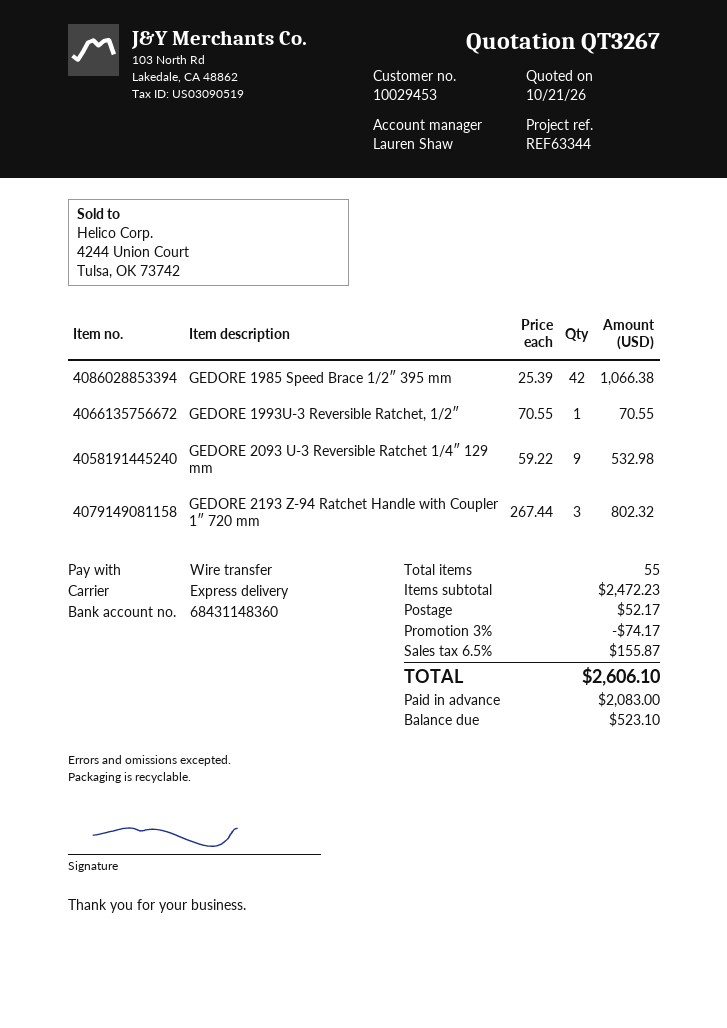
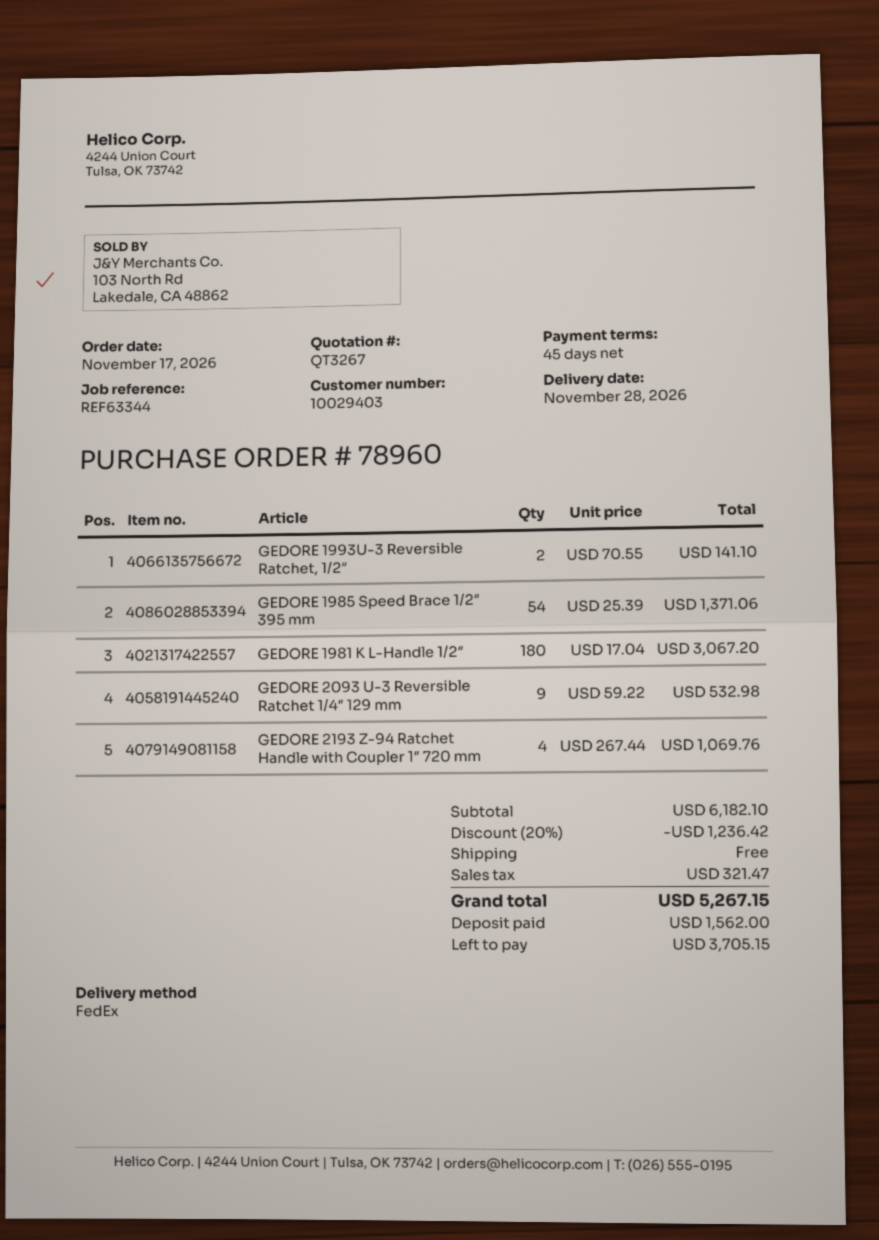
customer number: 10029453 -> 10029403
shipping method: express -> FedEx
GEDORE 1985 Speed Brace 1/2″ 395 mm: 42 x 25.39 = 1066.38 -> 54 x 25.39 = 1371.06
GEDORE 1993U-3 Reversible Ratchet, 1/2″: 1 x 70.55 = 70.55 -> 2 x 70.55 = 141.10
GEDORE 2193 Z-94 Ratchet Handle with Coupler 1″ 720 mm: 3 x 267.44 = 802.32 -> 4 x 267.44 = 1069.76
GEDORE 1981 K L-Handle 1/2″: none -> 180 x 17.04 = 3067.20
subtotal: 2472.23 -> 6182.10
discount: 3% = 74.17 -> 20% = 1236.42
shipping: 52.17 -> 0.00
tax: 155.87 -> 321.47
total: 2606.10 -> 5267.15
deposit: 2083.00 -> 1562.00
balance: 523.10 -> 3705.15

